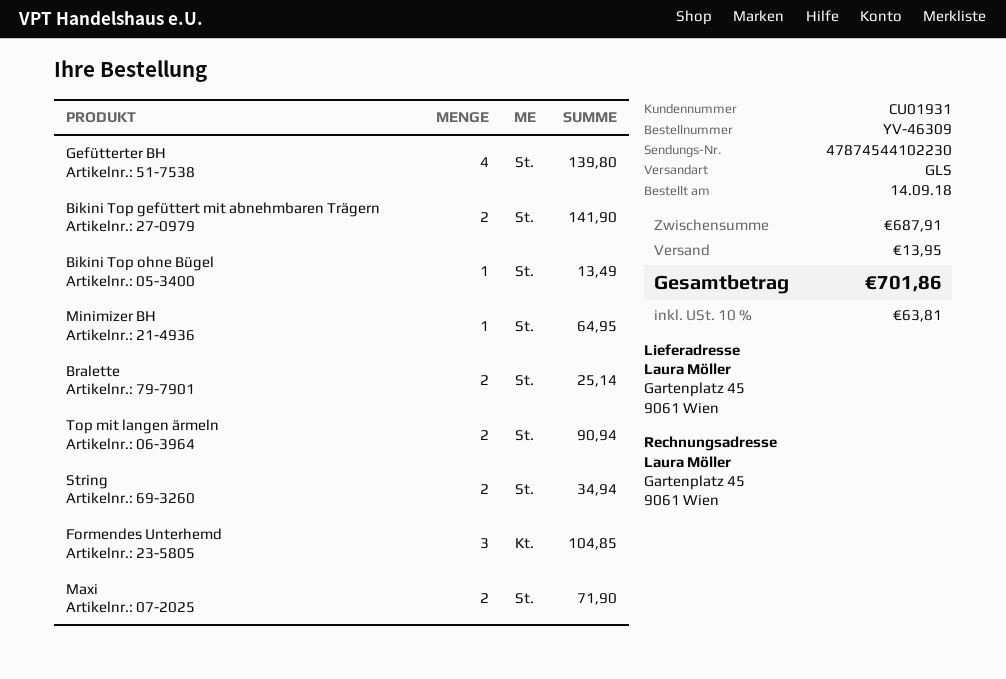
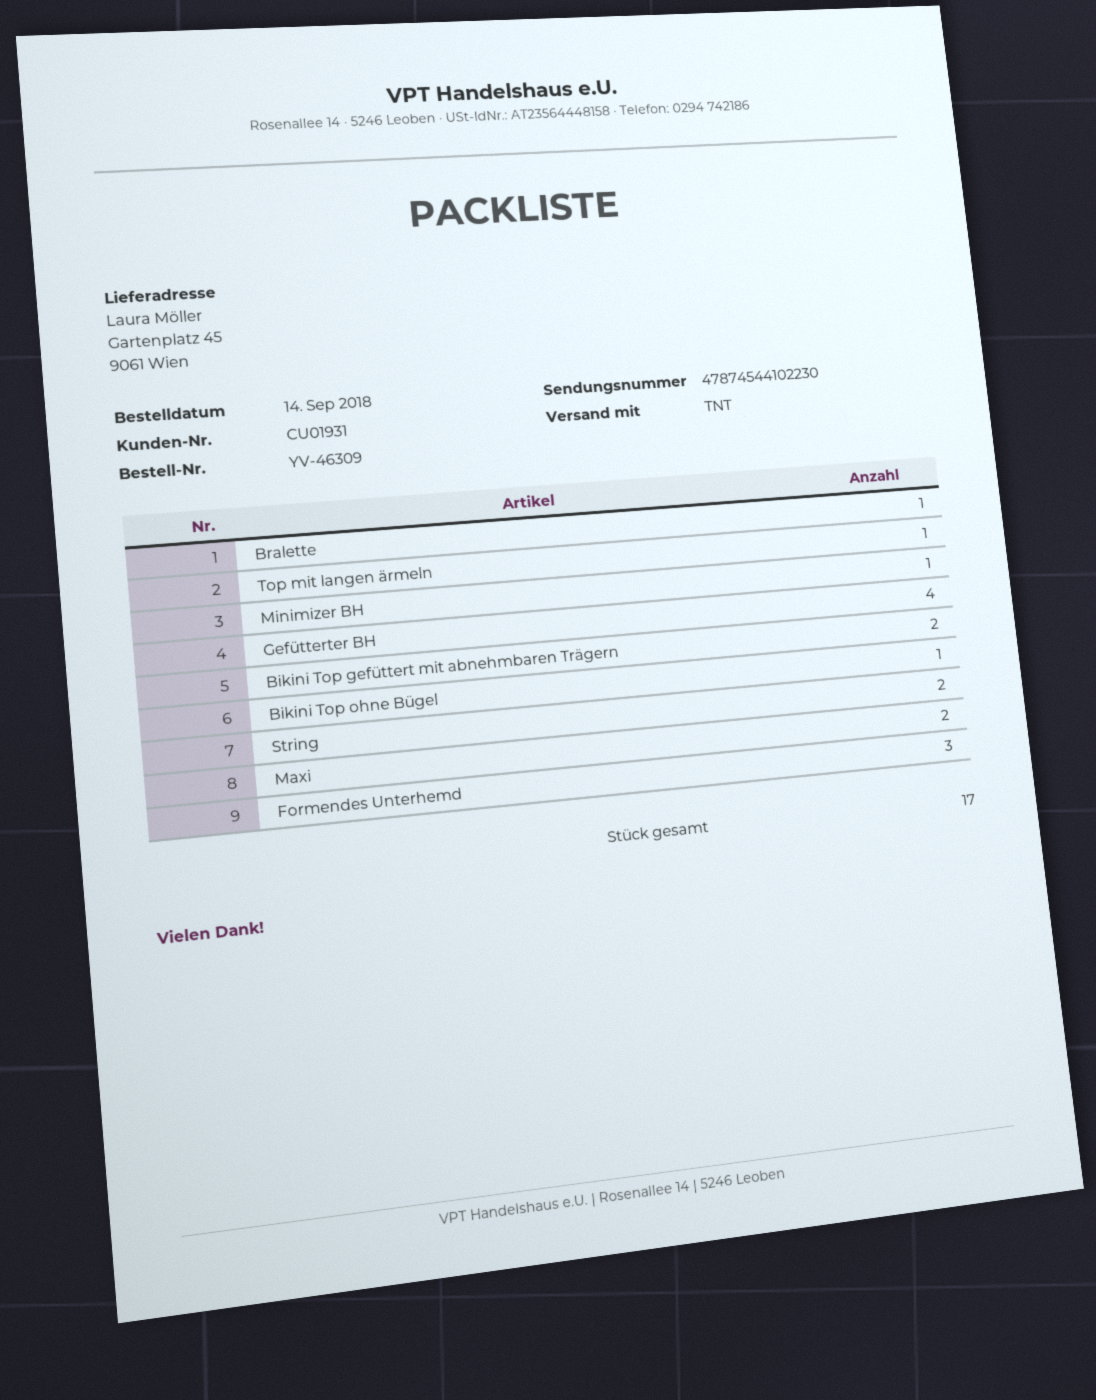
shipping method: GLS -> TNT
Bralette: 2 -> 1
Top mit langen ärmeln: 2 -> 1

